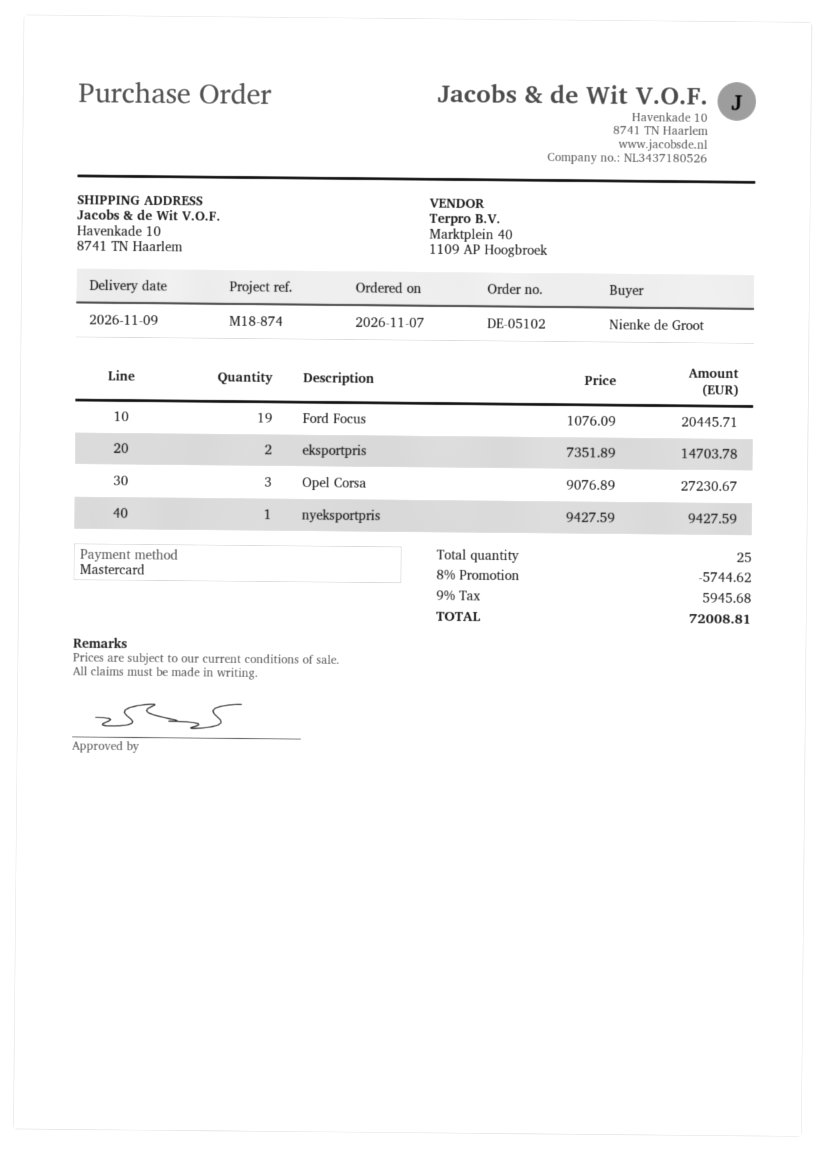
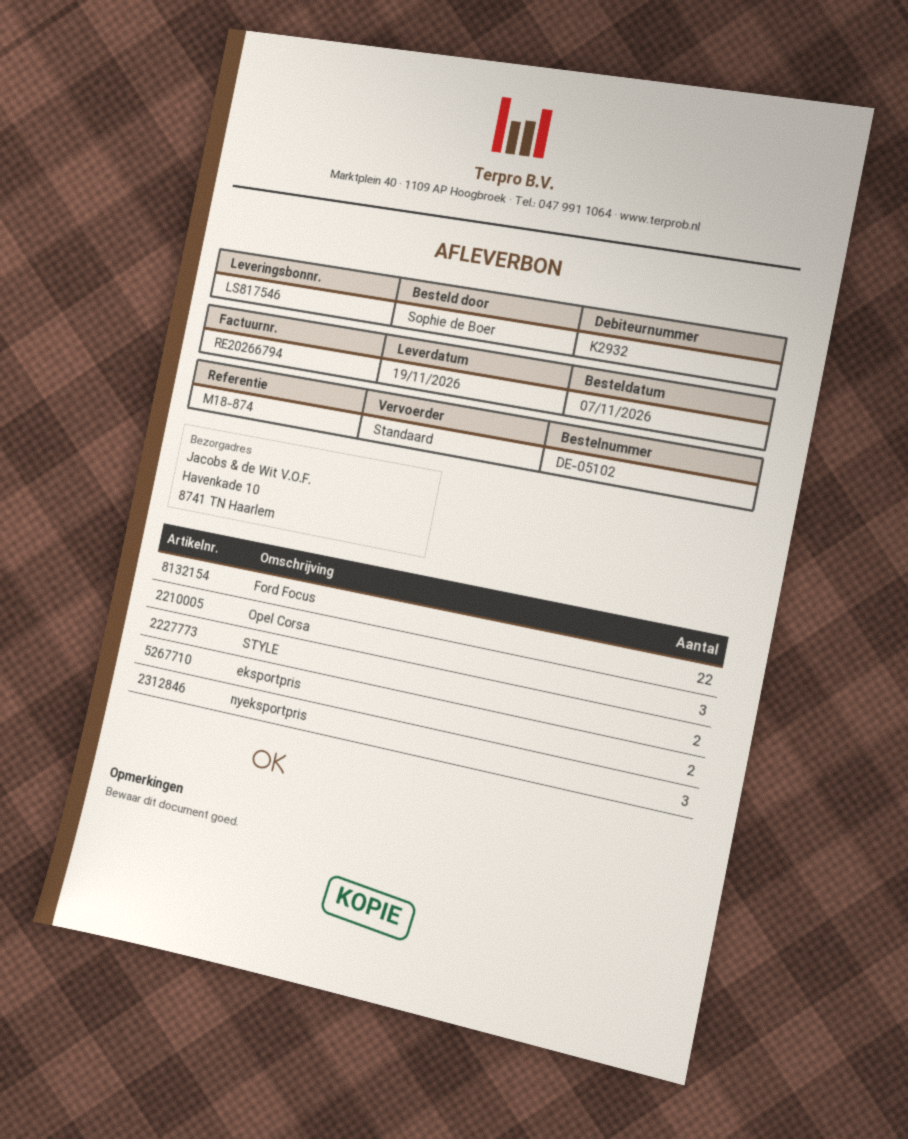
delivery date: 2026-11-09 -> 2026-11-19
ordered by: Nienke de Groot -> Sophie de Boer
Ford Focus: 19 -> 22
nyeksportpris: 1 -> 3
STYLE: none -> 2

